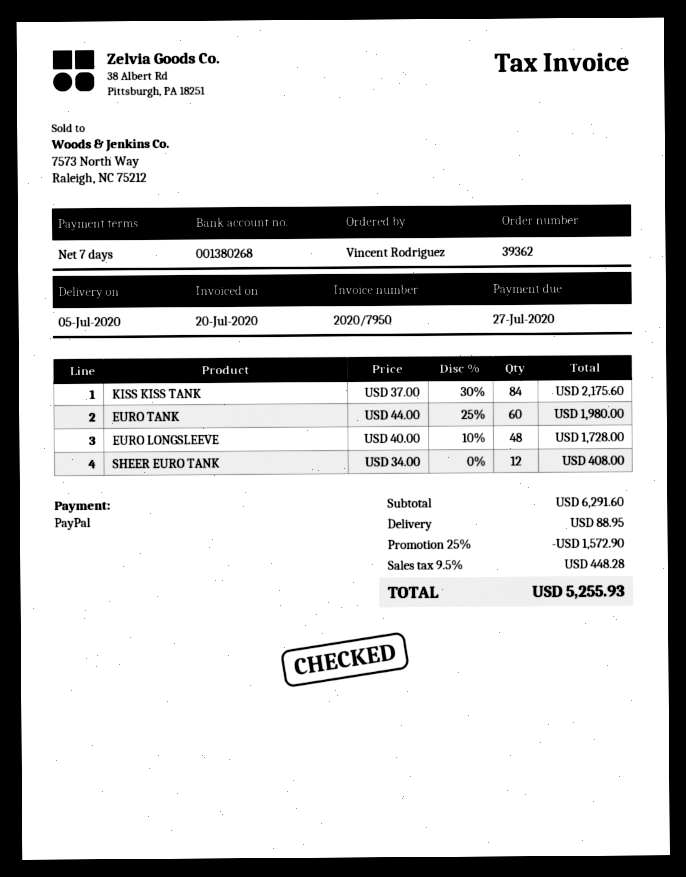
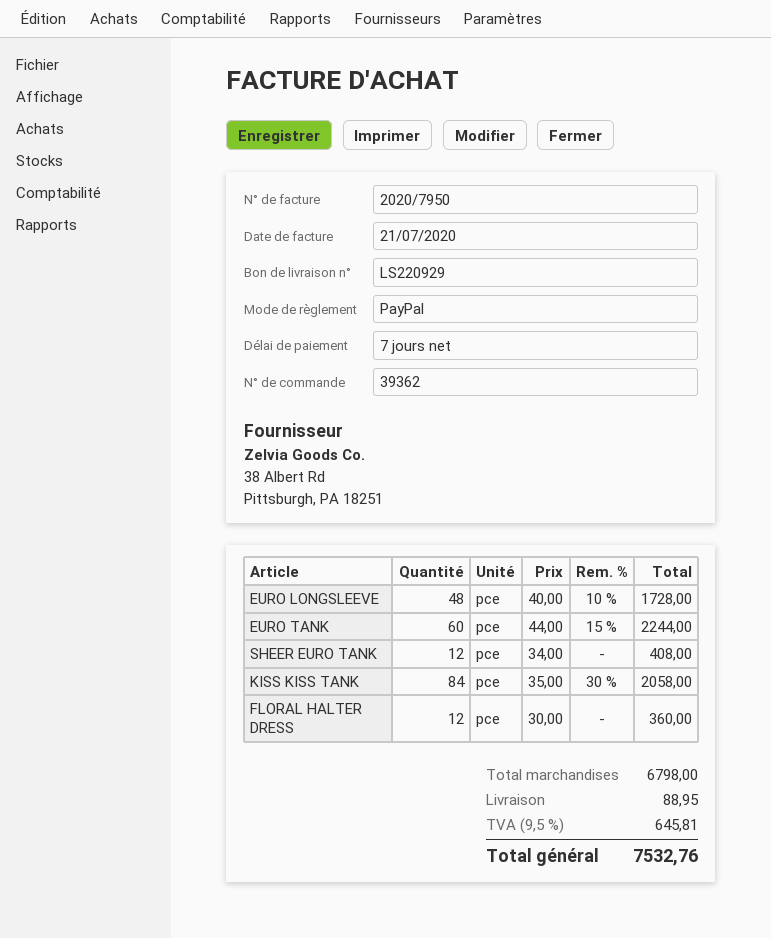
invoice date: 2020-07-20 -> 2020-07-21
KISS KISS TANK: 84 x 37.00 - 30% = 2175.60 -> 84 x 35.00 - 30% = 2058.00
EURO TANK: 60 x 44.00 - 25% = 1980.00 -> 60 x 44.00 - 15% = 2244.00
FLORAL HALTER DRESS: none -> 12 x 30.00 = 360.00
subtotal: 6291.60 -> 6798.00
discount: 25% = 1572.90 -> none
tax: 9.5% = 448.28 -> 9.5% = 645.81
total: 5255.93 -> 7532.76

